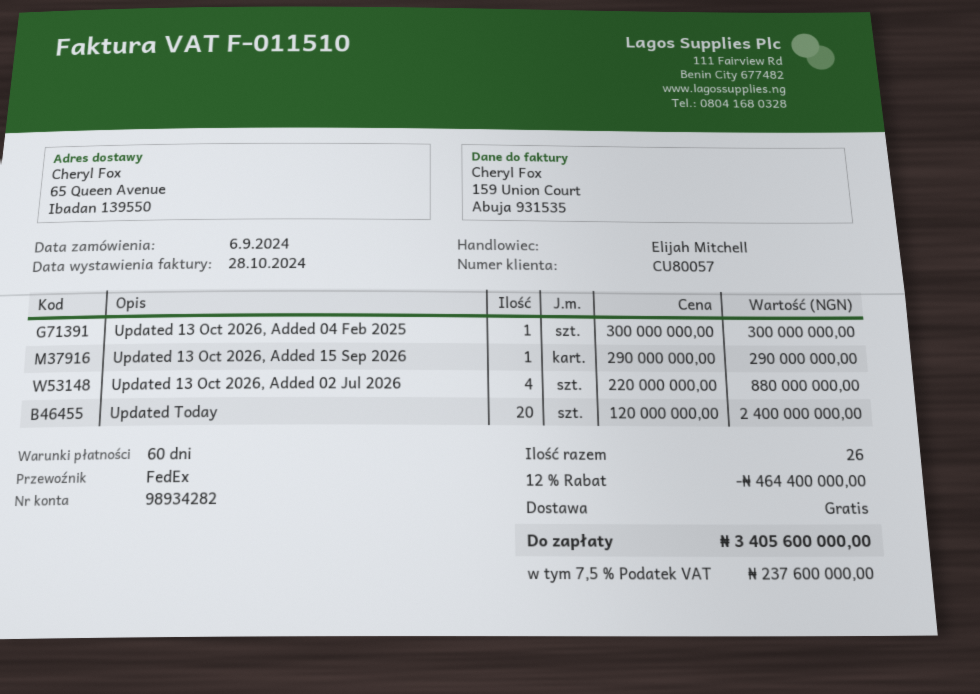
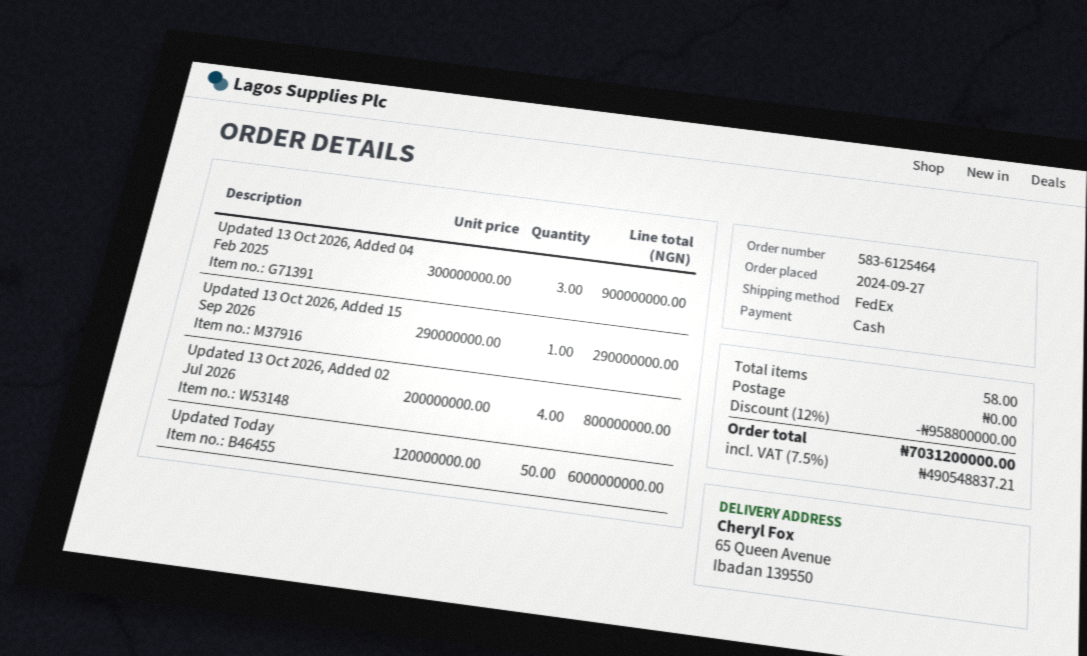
order date: 2024-09-06 -> 2024-09-27
Updated 13 Oct 2026, Added 04 Feb 2025: 1 x 300000000.00 = 300000000.00 -> 3 x 300000000.00 = 900000000.00
Updated 13 Oct 2026, Added 02 Jul 2026: 4 x 220000000.00 = 880000000.00 -> 4 x 200000000.00 = 800000000.00
Updated Today: 20 x 120000000.00 = 2400000000.00 -> 50 x 120000000.00 = 6000000000.00
total quantity: 26 -> 58
discount: 12% = 464400000.00 -> 12% = 958800000.00
tax: 7.5% = 237600000.00 -> 7.5% = 490548837.21
total: 3405600000.00 -> 7031200000.00

